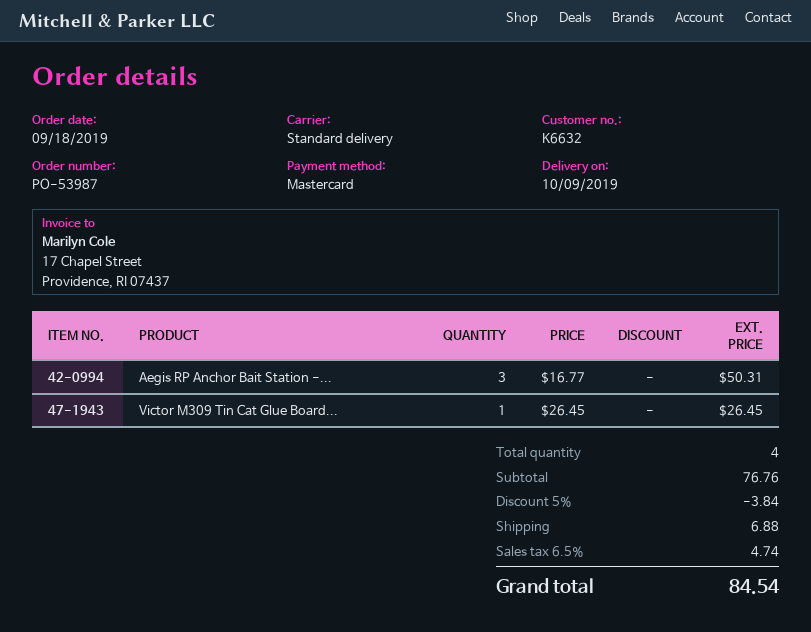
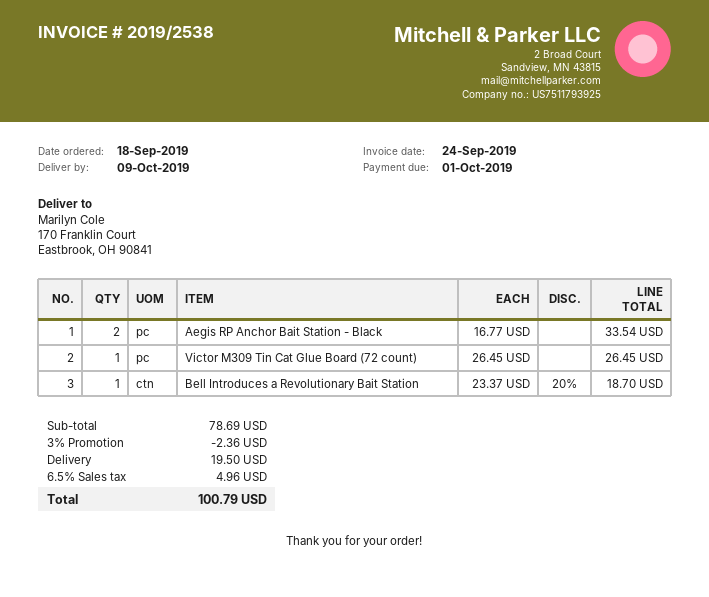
Aegis RP Anchor Bait Station -...: 3 x 16.77 = 50.31 -> 2 x 16.77 = 33.54
Bell Introduces a Revolutionary Bait Station: none -> 1 x 23.37 - 20% = 18.70
subtotal: 76.76 -> 78.69
discount: 5% = 3.84 -> 3% = 2.36
shipping: 6.88 -> 19.50
tax: 6.5% = 4.74 -> 6.5% = 4.96
total: 84.54 -> 100.79

